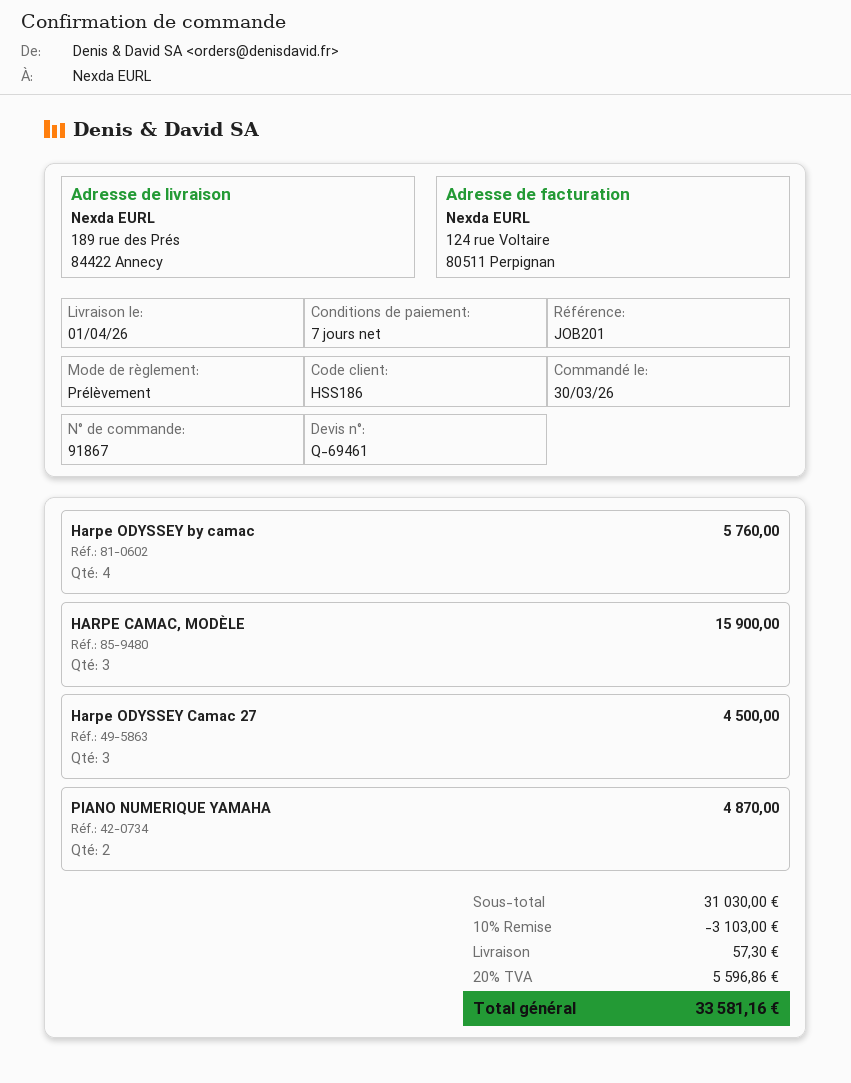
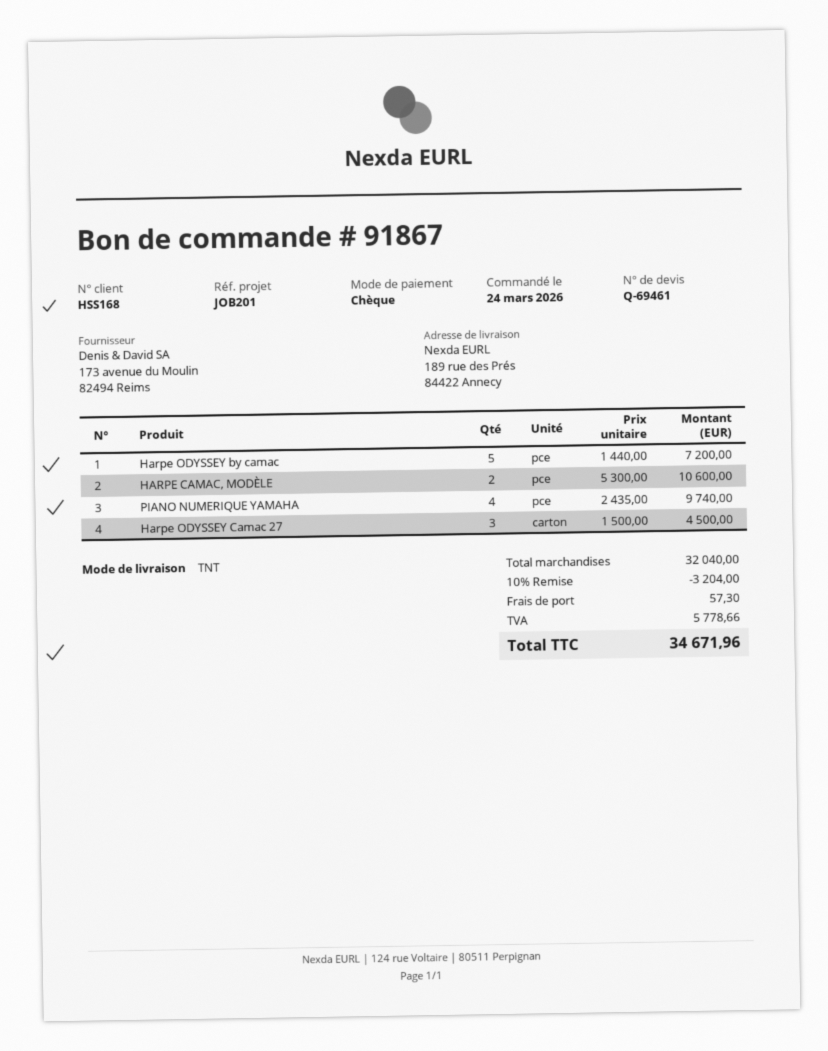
order date: 2026-03-30 -> 2026-03-24
customer number: HSS186 -> HSS168
payment method: direct debit -> cheque
Harpe ODYSSEY by camac: 4 for 5760.00 -> 5 for 7200.00
HARPE CAMAC, MODÈLE: 3 for 15900.00 -> 2 for 10600.00
PIANO NUMERIQUE YAMAHA: 2 for 4870.00 -> 4 for 9740.00
subtotal: 31030.00 -> 32040.00
discount: 10% = 3103.00 -> 10% = 3204.00
tax: 5596.86 -> 5778.66
total: 33581.16 -> 34671.96

